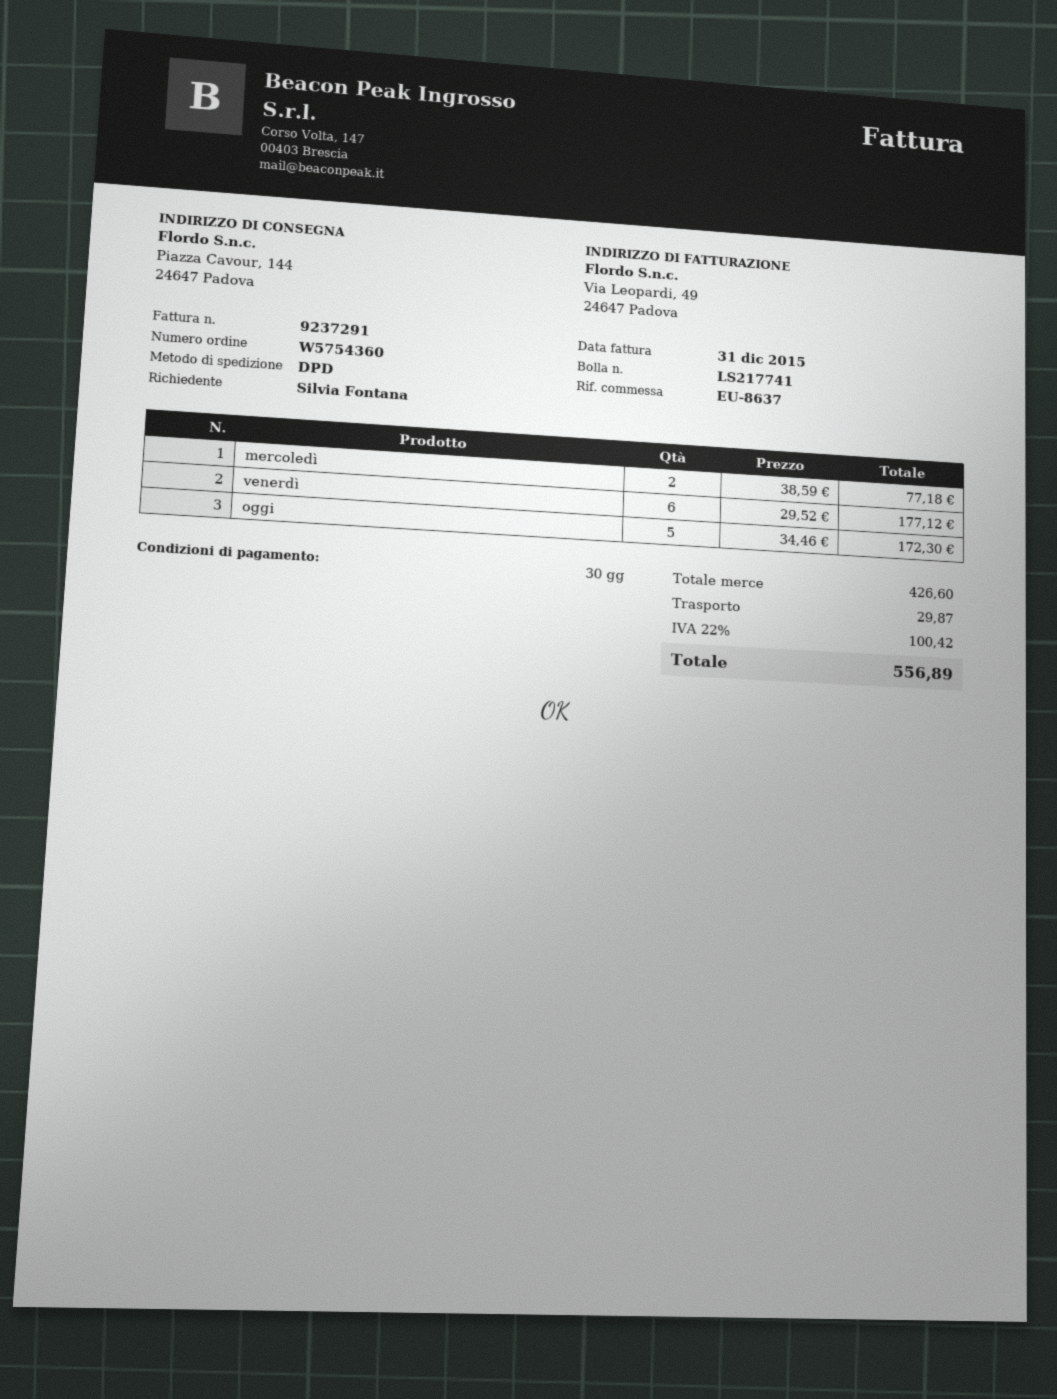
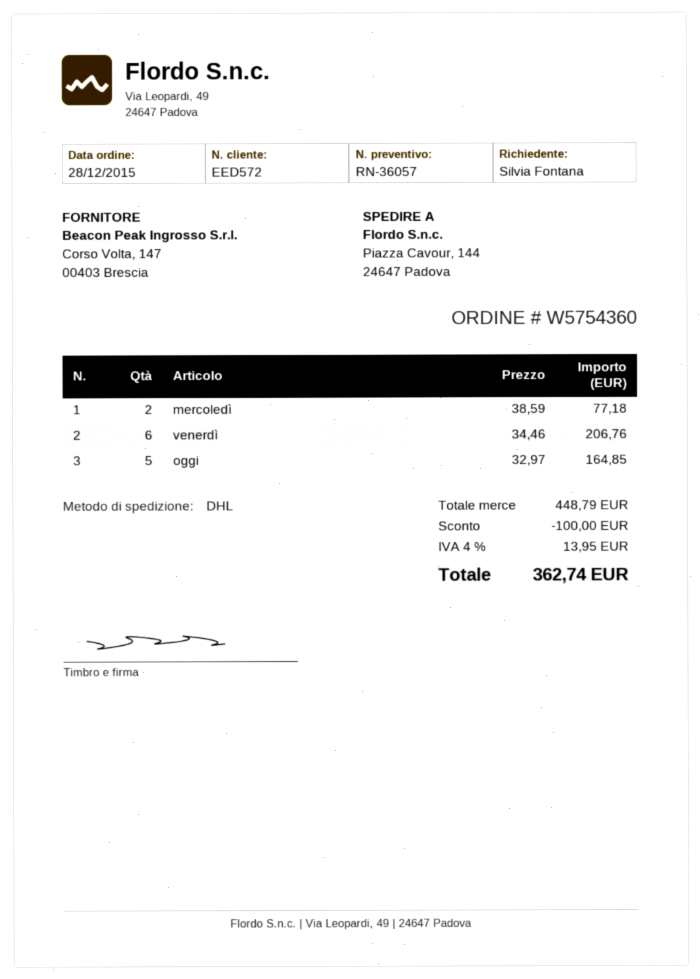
shipping method: DPD -> DHL
venerdì: 6 x 29.52 = 177.12 -> 6 x 34.46 = 206.76
oggi: 5 x 34.46 = 172.30 -> 5 x 32.97 = 164.85
subtotal: 426.60 -> 448.79
discount: none -> 100.00
shipping: 29.87 -> none
tax: 22% = 100.42 -> 4% = 13.95
total: 556.89 -> 362.74

